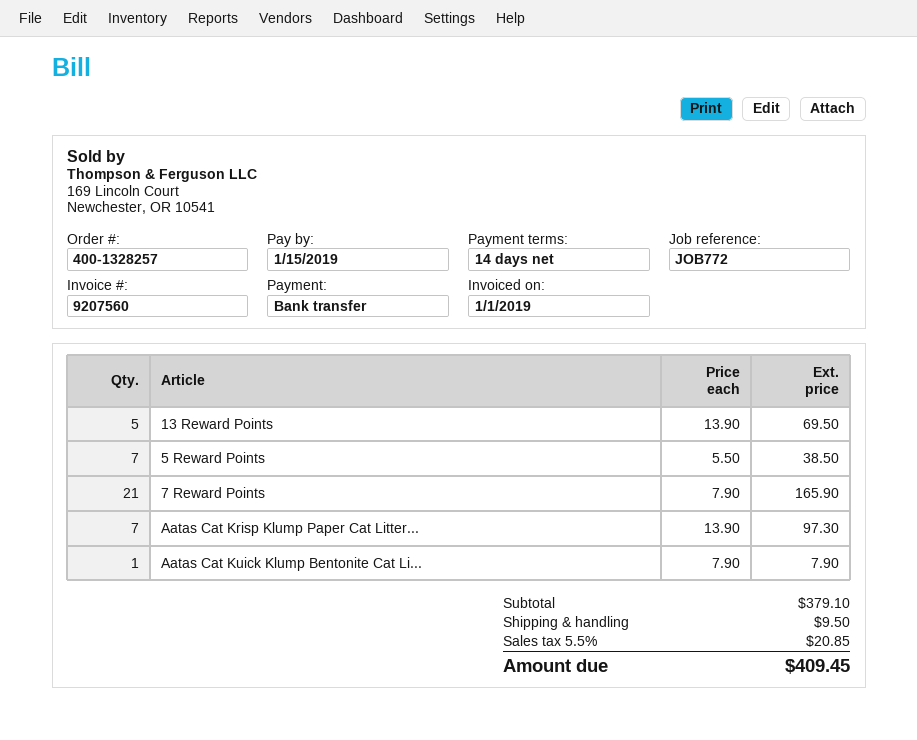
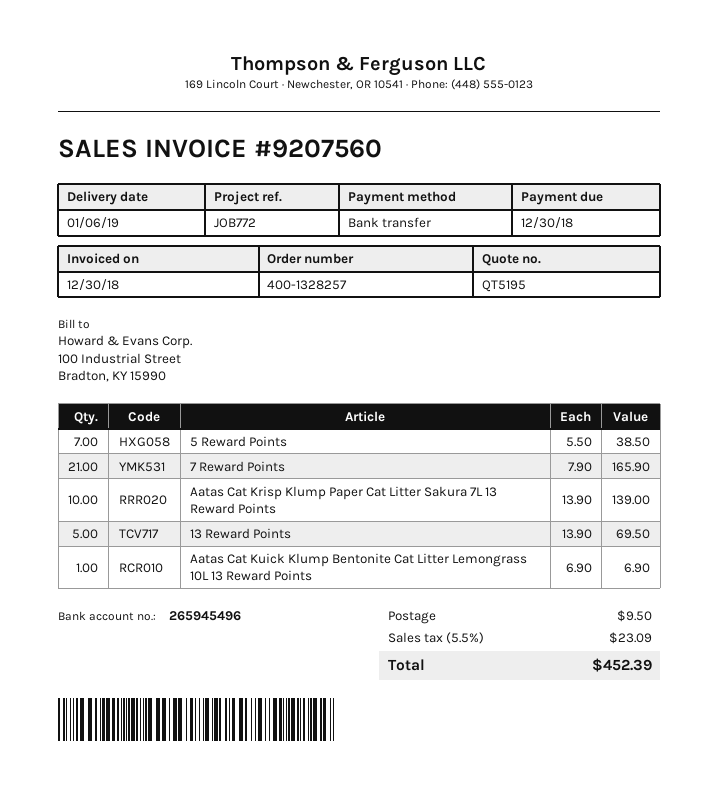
invoice date: 2019-01-01 -> 2018-12-30
due date: 2019-01-15 -> 2018-12-30
Aatas Cat Krisp Klump Paper Cat Litter...: 7 x 13.90 = 97.30 -> 10 x 13.90 = 139.00
Aatas Cat Kuick Klump Bentonite Cat Li...: 1 x 7.90 = 7.90 -> 1 x 6.90 = 6.90
tax: 5.5% = 20.85 -> 5.5% = 23.09
total: 409.45 -> 452.39

